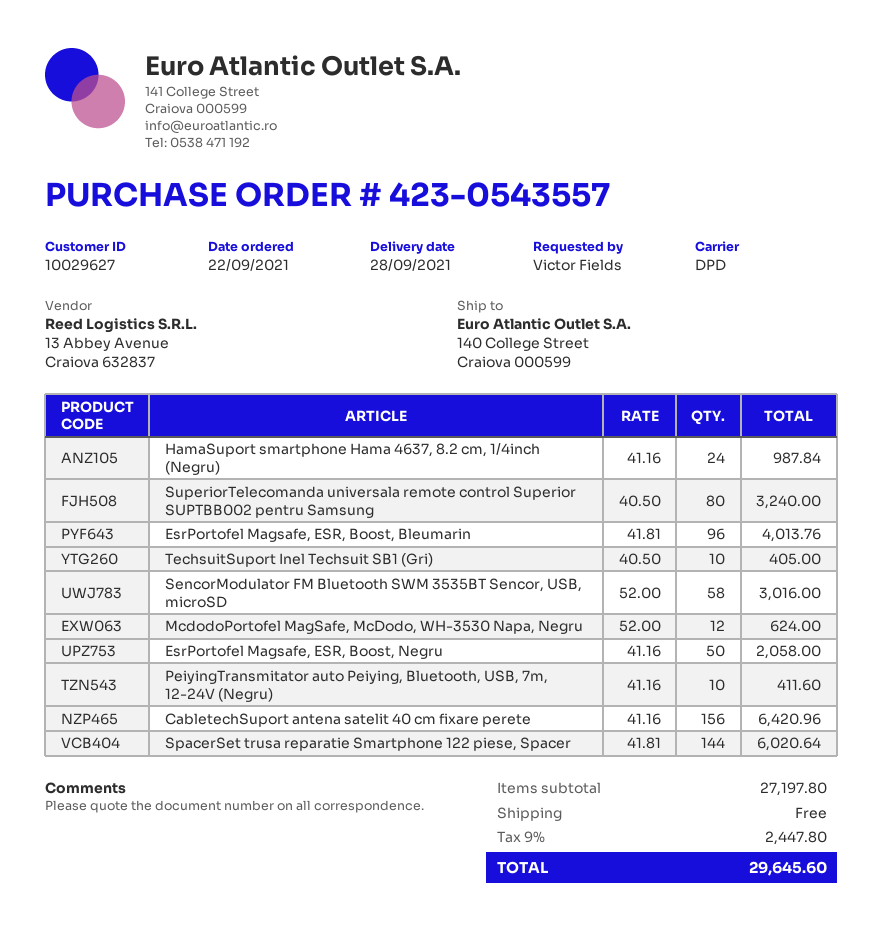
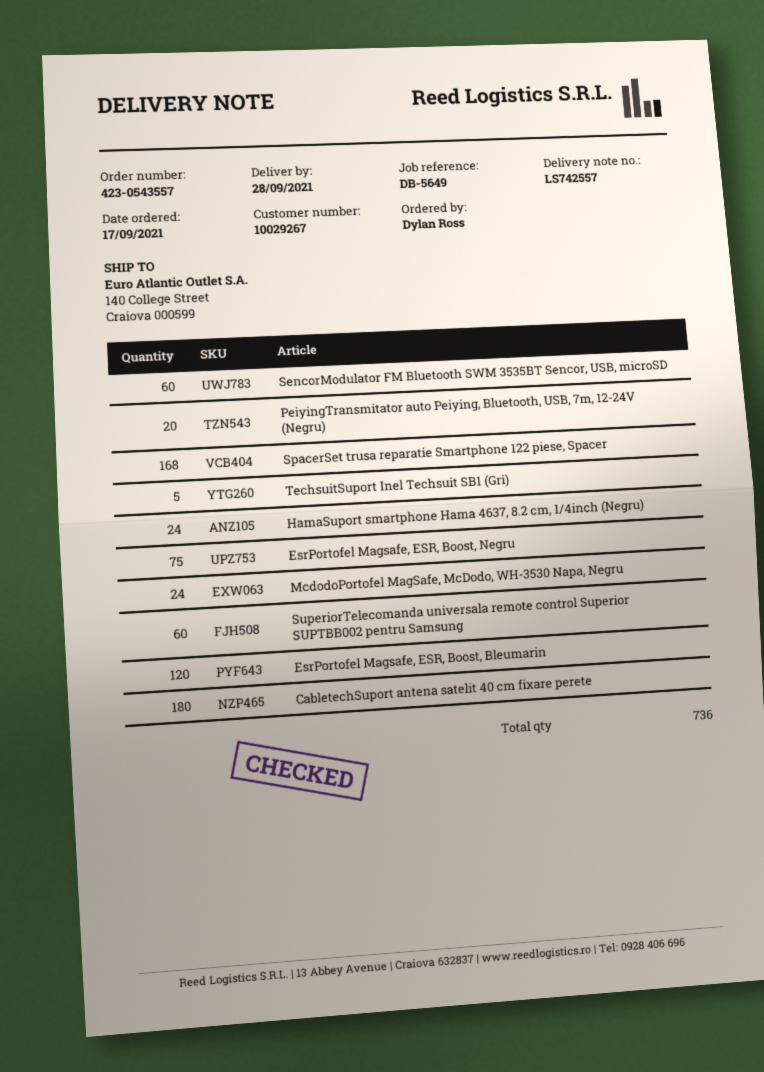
order date: 2021-09-22 -> 2021-09-17
customer number: 10029627 -> 10029267
ordered by: Victor Fields -> Dylan Ross
SuperiorTelecomanda universala remote control Superior SUPTBB002 pentru Samsung: 80 -> 60
EsrPortofel Magsafe, ESR, Boost, Bleumarin: 96 -> 120
TechsuitSuport Inel Techsuit SB1 (Gri): 10 -> 5
SencorModulator FM Bluetooth SWM 3535BT Sencor, USB, microSD: 58 -> 60
McdodoPortofel MagSafe, McDodo, WH-3530 Napa, Negru: 12 -> 24
EsrPortofel Magsafe, ESR, Boost, Negru: 50 -> 75
PeiyingTransmitator auto Peiying, Bluetooth, USB, 7m, 12-24V (Negru): 10 -> 20
CabletechSuport antena satelit 40 cm fixare perete: 156 -> 180
SpacerSet trusa reparatie Smartphone 122 piese, Spacer: 144 -> 168

